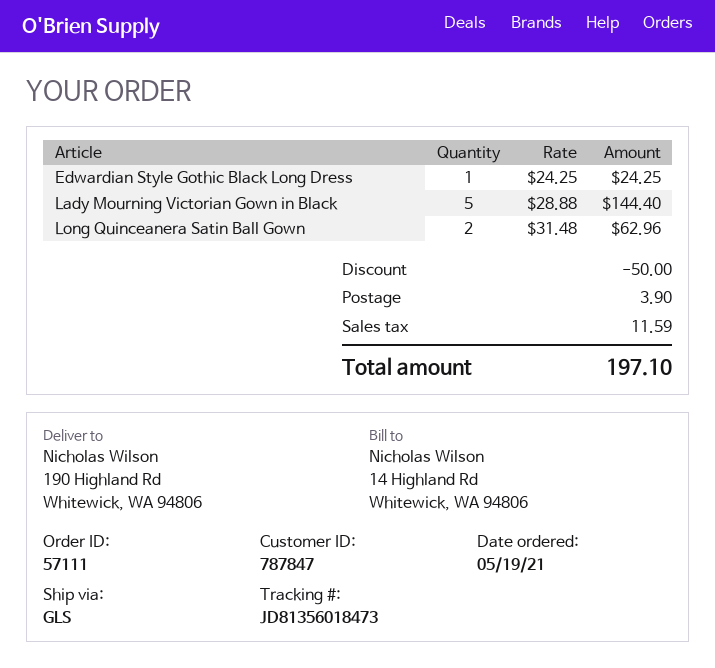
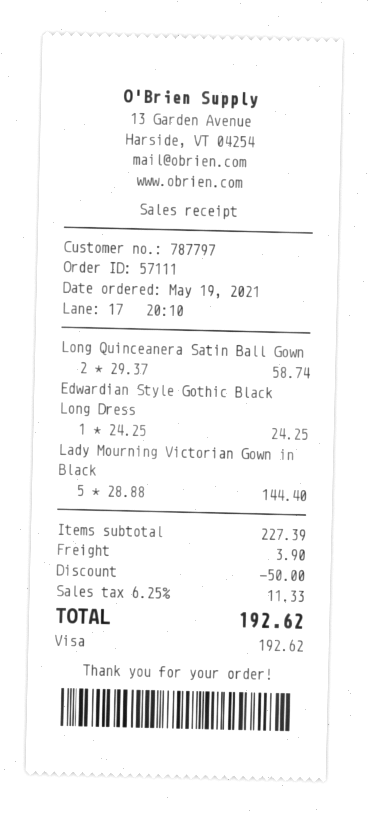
customer number: 787847 -> 787797
Long Quinceanera Satin Ball Gown: 2 x 31.48 = 62.96 -> 2 x 29.37 = 58.74
tax: 11.59 -> 11.33
total: 197.10 -> 192.62

